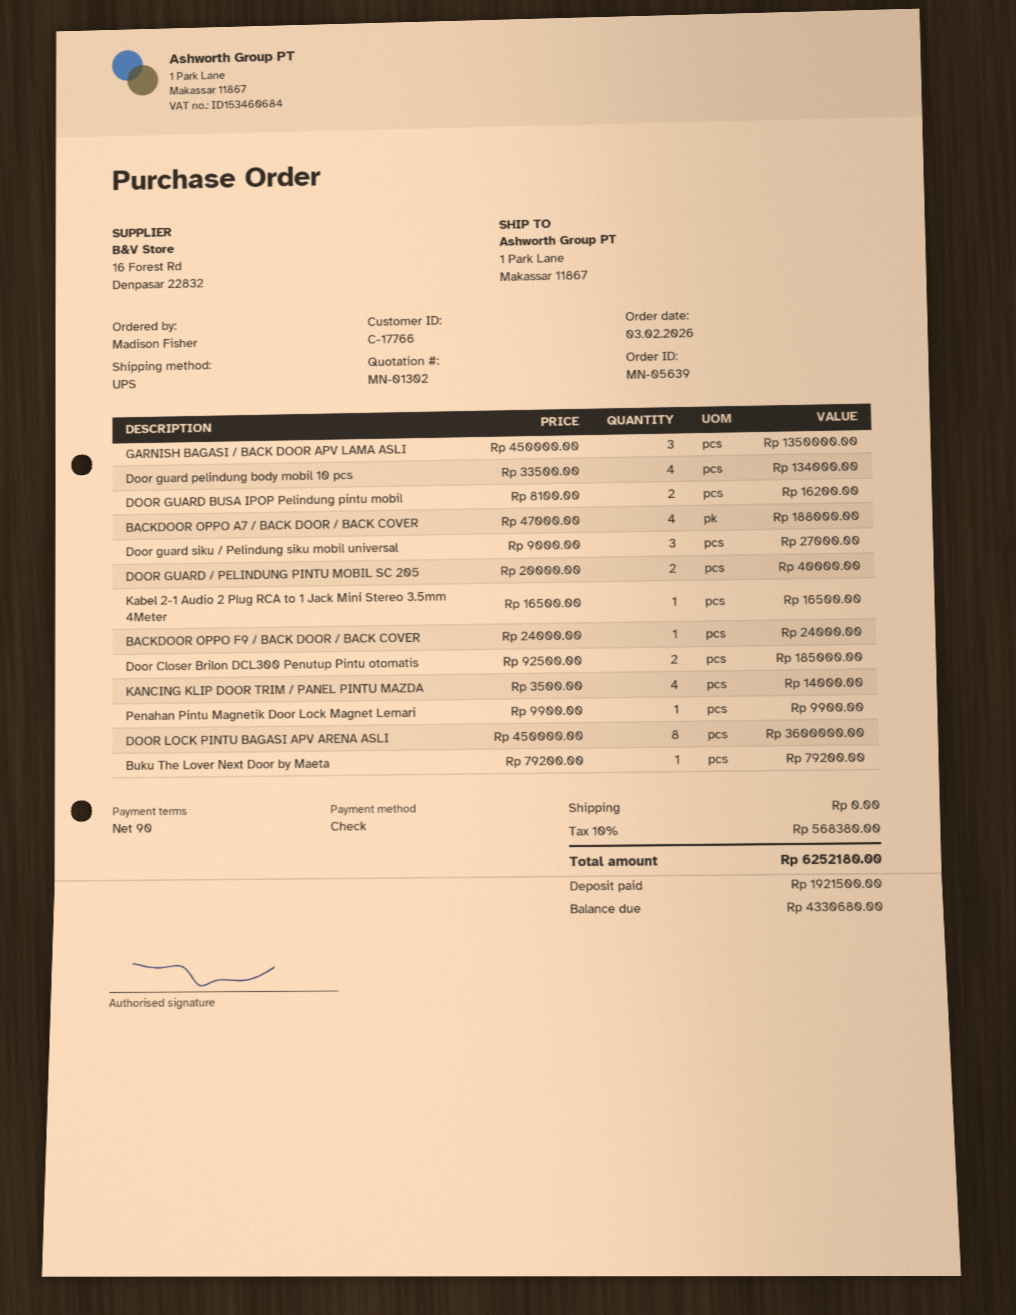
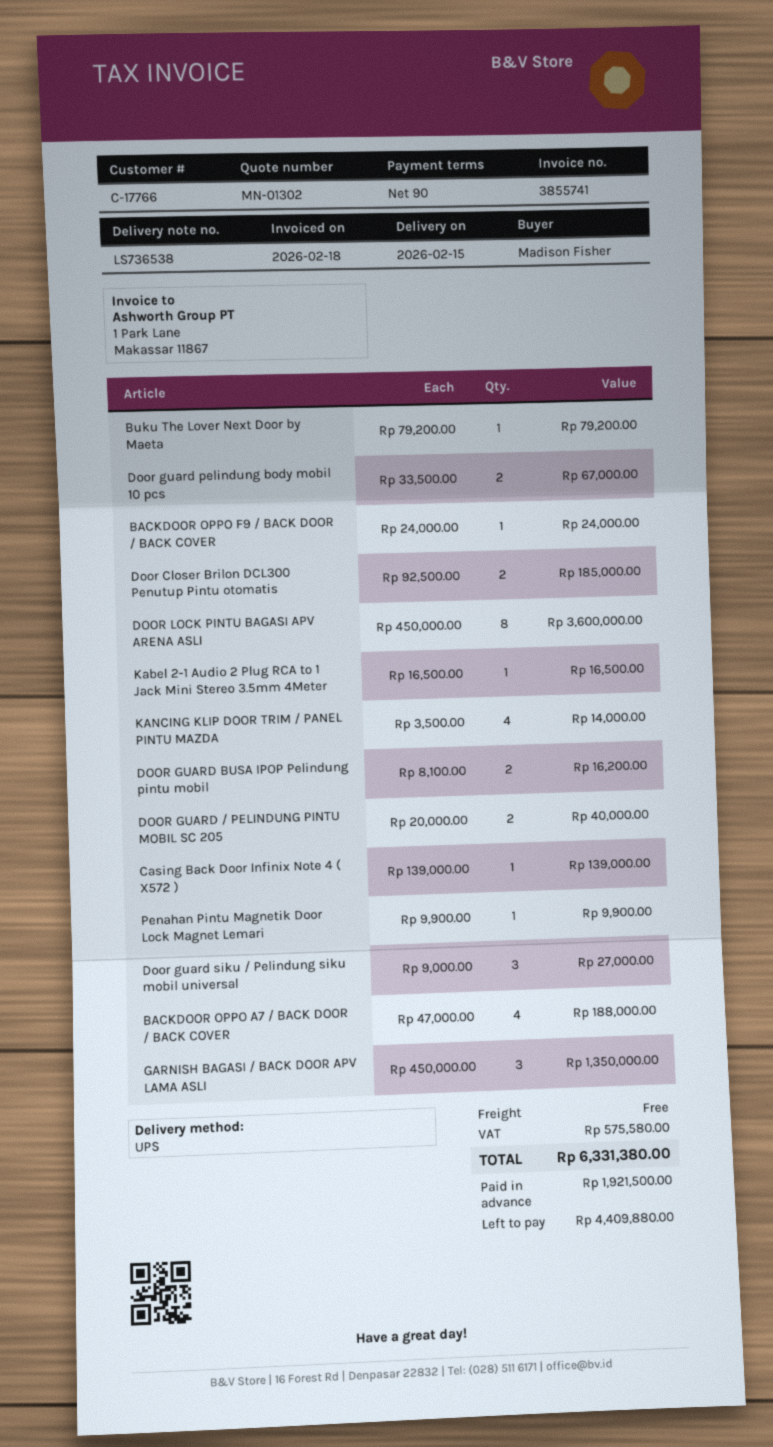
Door guard pelindung body mobil 10 pcs: 4 x 33500.00 = 134000.00 -> 2 x 33500.00 = 67000.00
Casing Back Door Infinix Note 4 ( X572 ): none -> 1 x 139000.00 = 139000.00
tax: 568380.00 -> 575580.00
total: 6252180.00 -> 6331380.00
balance: 4330680.00 -> 4409880.00

